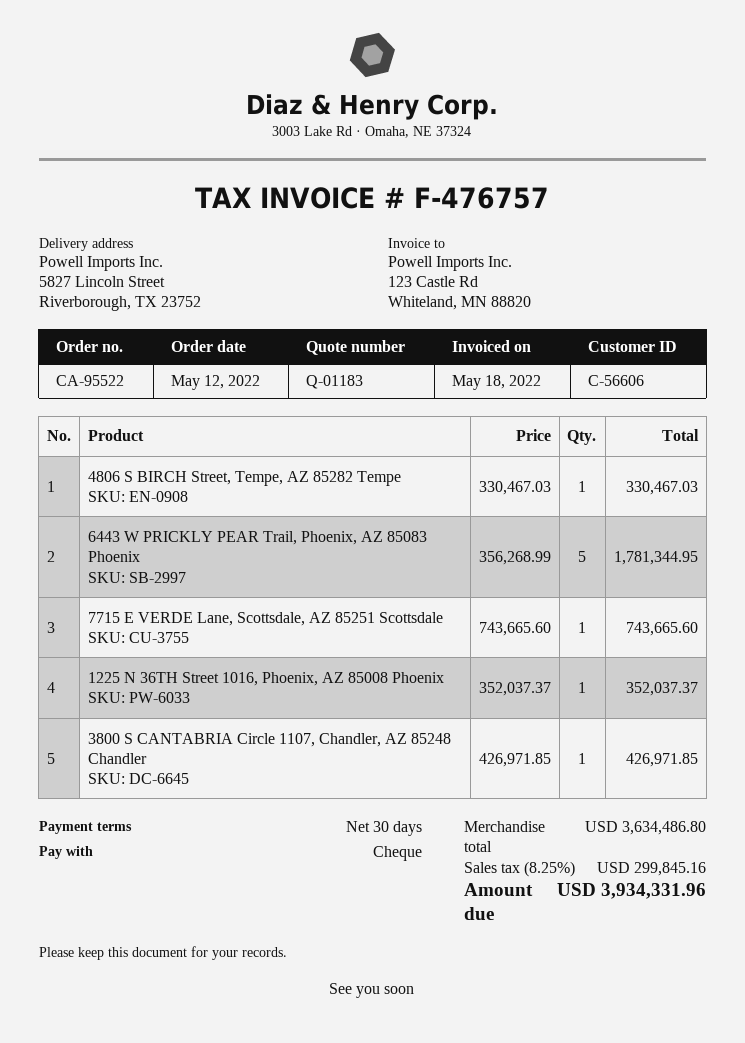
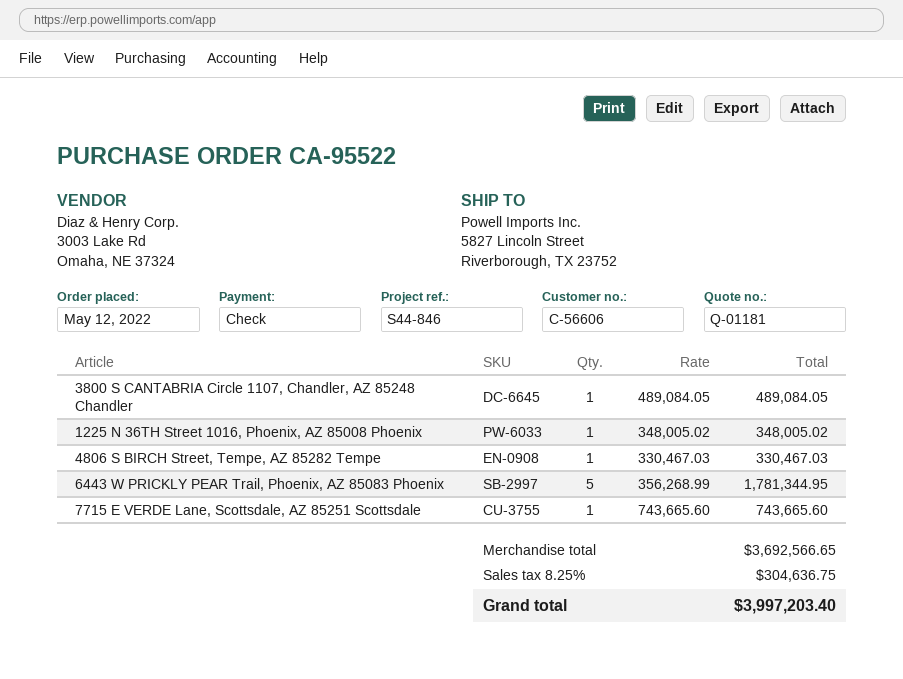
quote number: Q-01183 -> Q-01181
1225 N 36TH Street 1016, Phoenix, AZ 85008 Phoenix: 1 x 352037.37 = 352037.37 -> 1 x 348005.02 = 348005.02
3800 S CANTABRIA Circle 1107, Chandler, AZ 85248 Chandler: 1 x 426971.85 = 426971.85 -> 1 x 489084.05 = 489084.05
subtotal: 3634486.80 -> 3692566.65
tax: 8.25% = 299845.16 -> 8.25% = 304636.75
total: 3934331.96 -> 3997203.40

